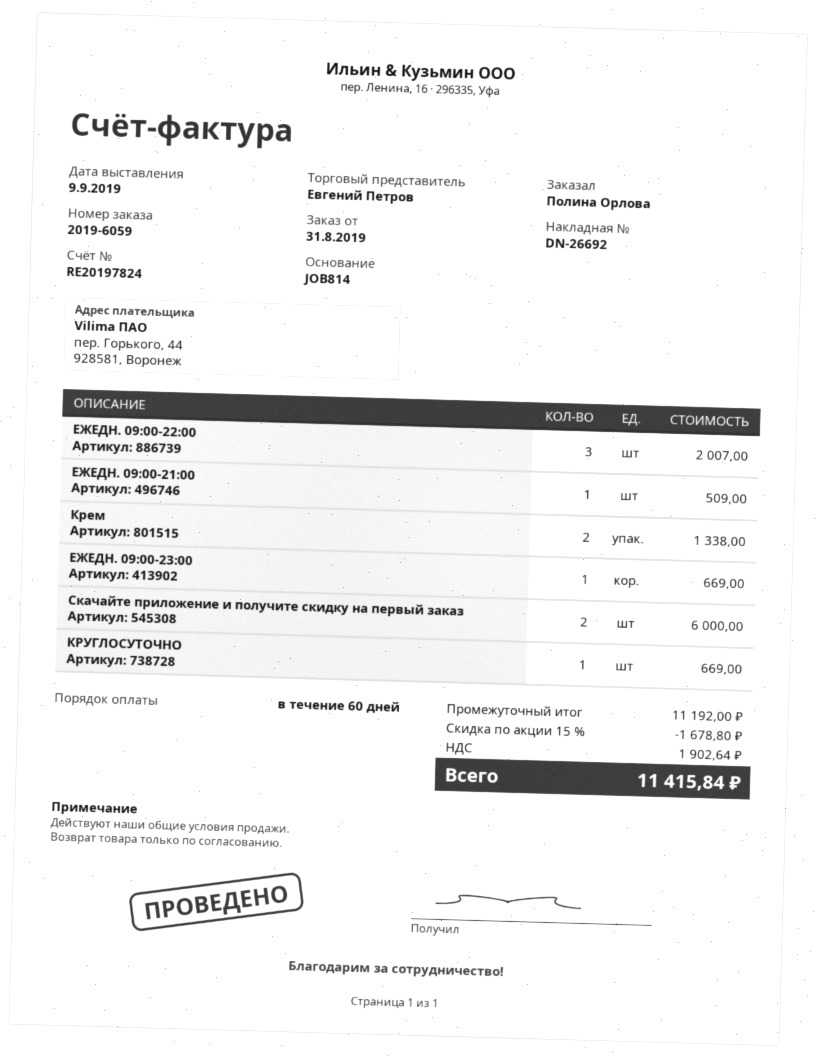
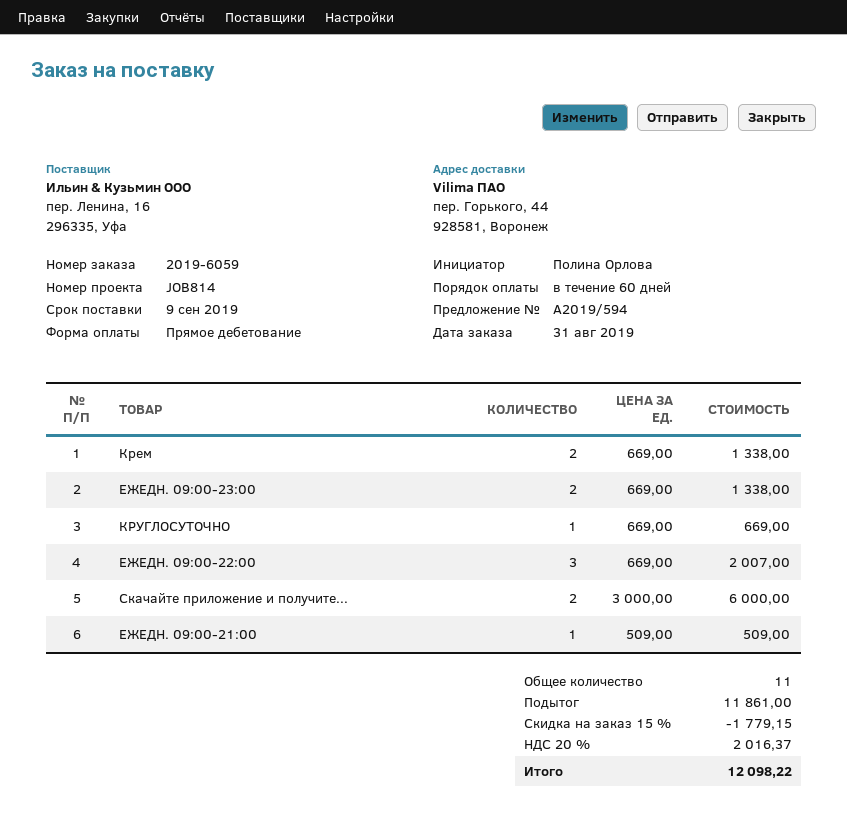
ЕЖЕДН. 09:00-23:00: 1 for 669.00 -> 2 for 1338.00
subtotal: 11192.00 -> 11861.00
discount: 15% = 1678.80 -> 15% = 1779.15
tax: 1902.64 -> 2016.37
total: 11415.84 -> 12098.22

